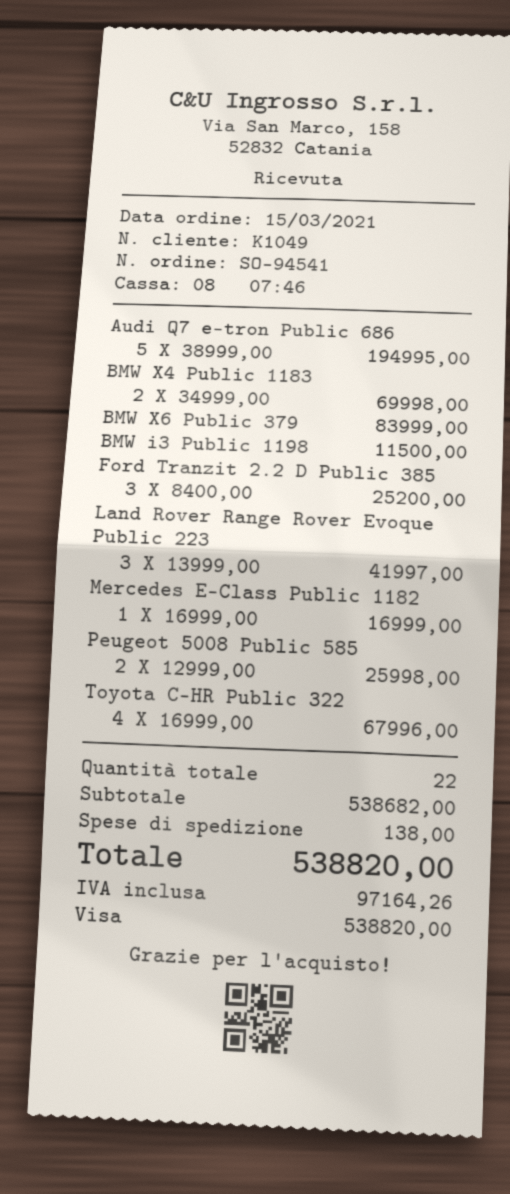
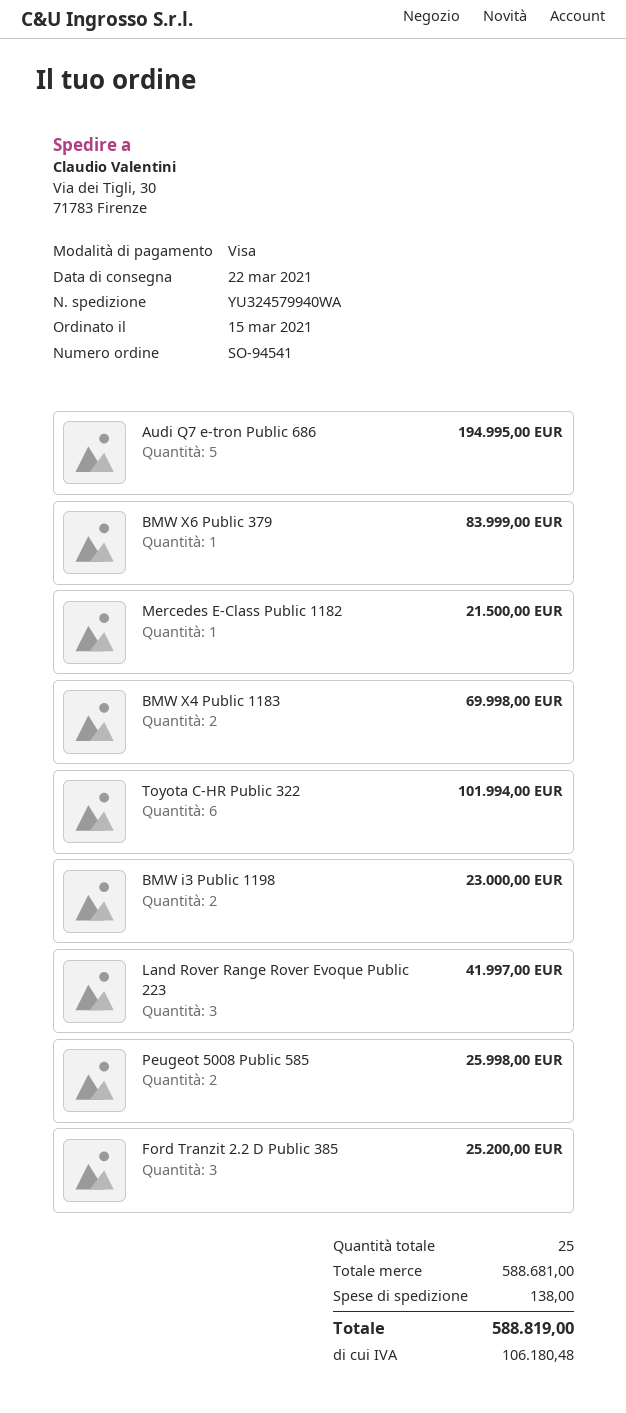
BMW i3 Public 1198: 1 for 11500.00 -> 2 for 23000.00
Mercedes E-Class Public 1182: 1 for 16999.00 -> 1 for 21500.00
Toyota C-HR Public 322: 4 for 67996.00 -> 6 for 101994.00
total quantity: 22 -> 25
subtotal: 538682.00 -> 588681.00
tax: 97164.26 -> 106180.48
total: 538820.00 -> 588819.00

